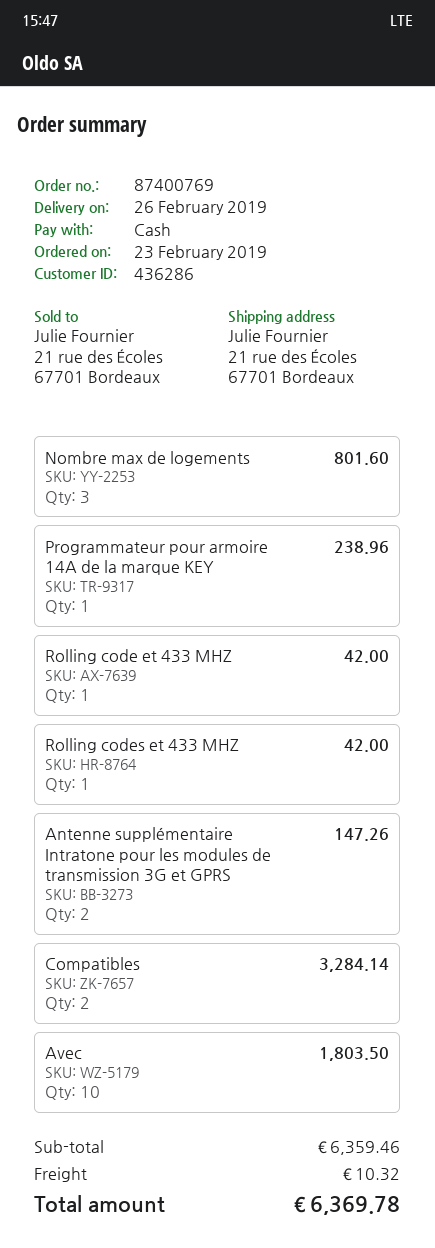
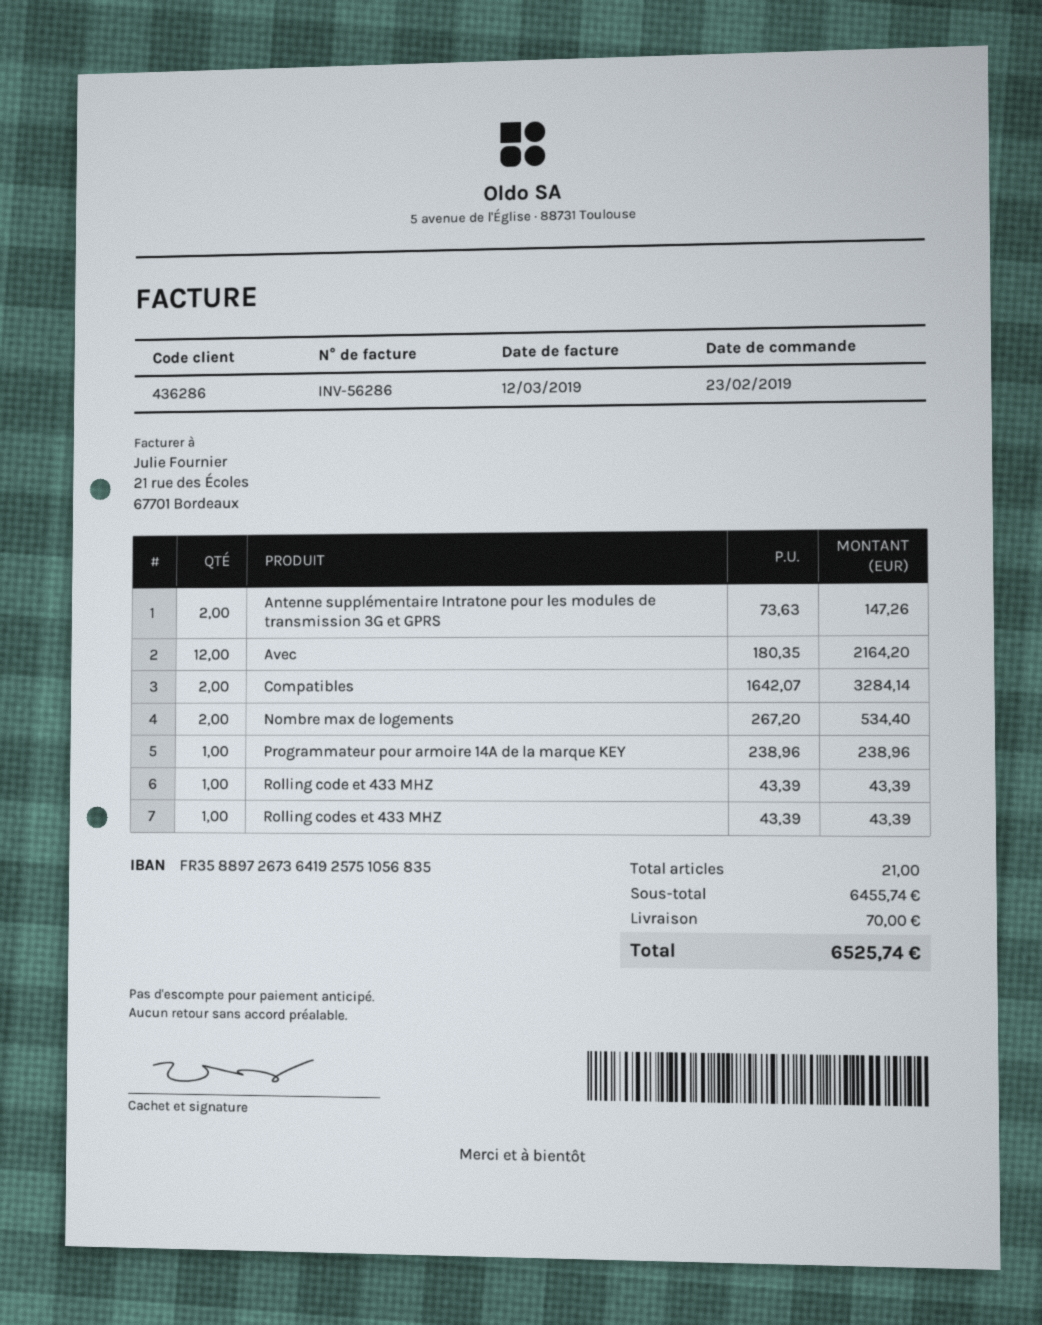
Nombre max de logements: 3 for 801.60 -> 2 for 534.40
Rolling code et 433 MHZ: 1 for 42.00 -> 1 for 43.39
Rolling codes et 433 MHZ: 1 for 42.00 -> 1 for 43.39
Avec: 10 for 1803.50 -> 12 for 2164.20
subtotal: 6359.46 -> 6455.74
shipping: 10.32 -> 70.00
total: 6369.78 -> 6525.74

